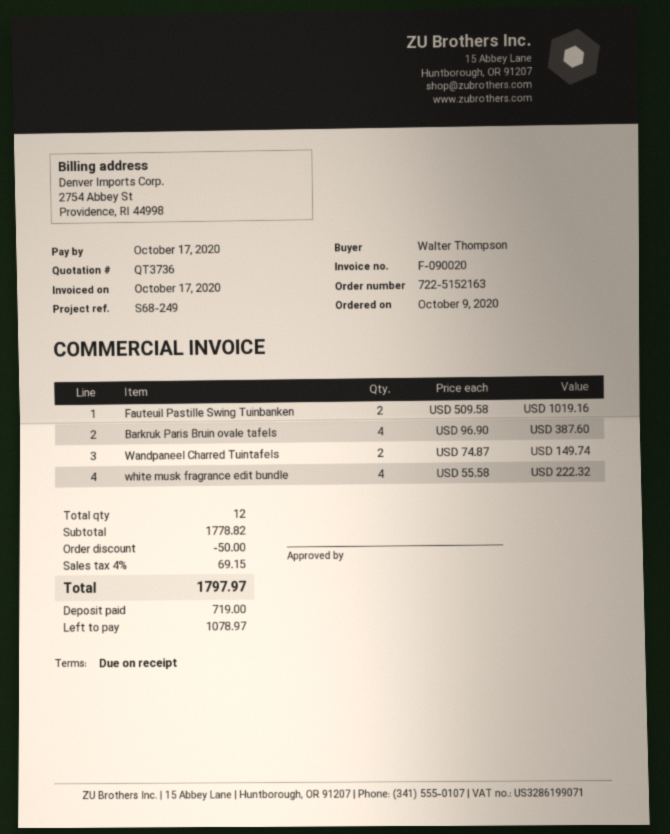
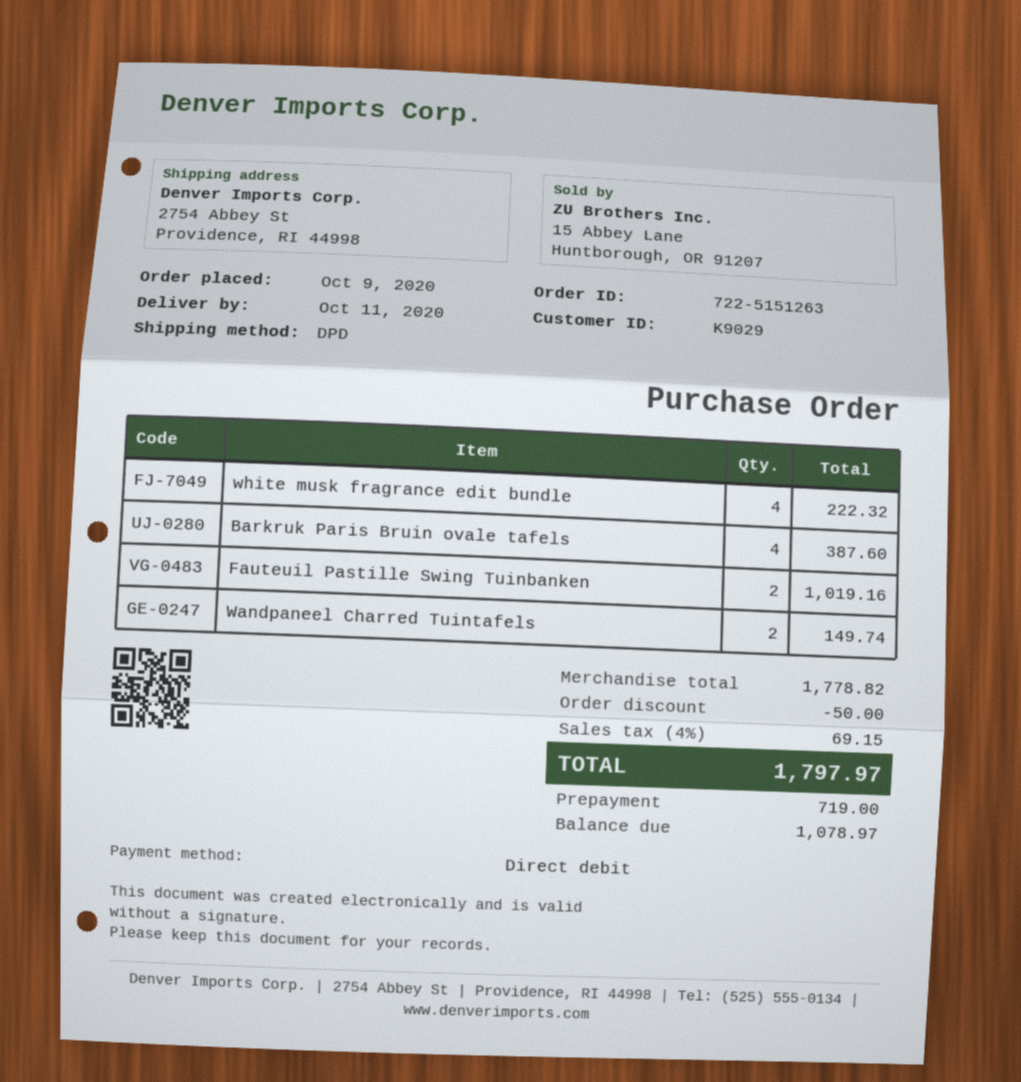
order number: 722-5152163 -> 722-5151263

